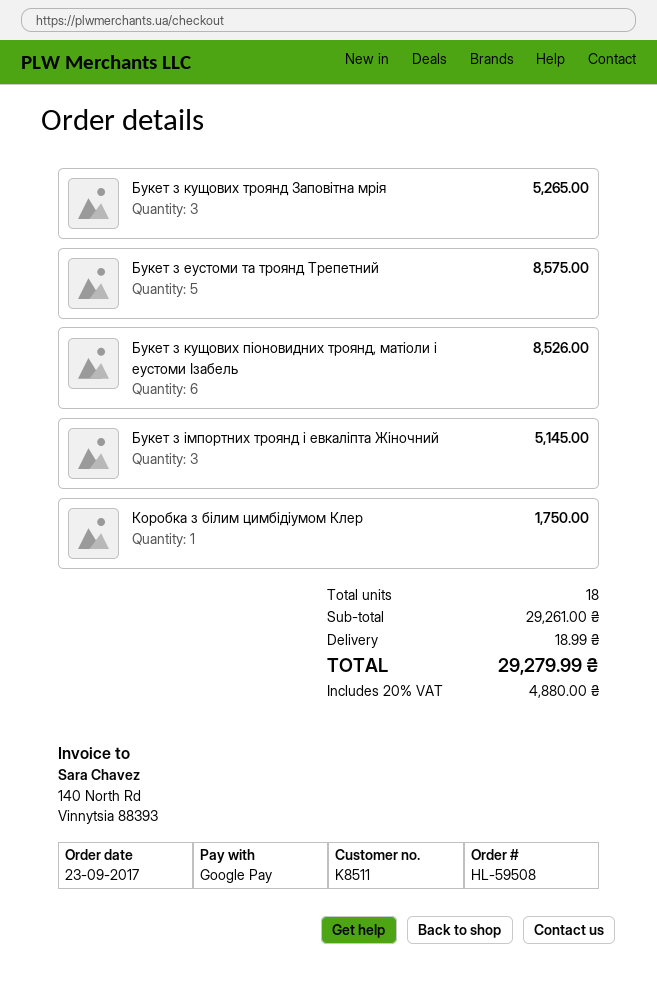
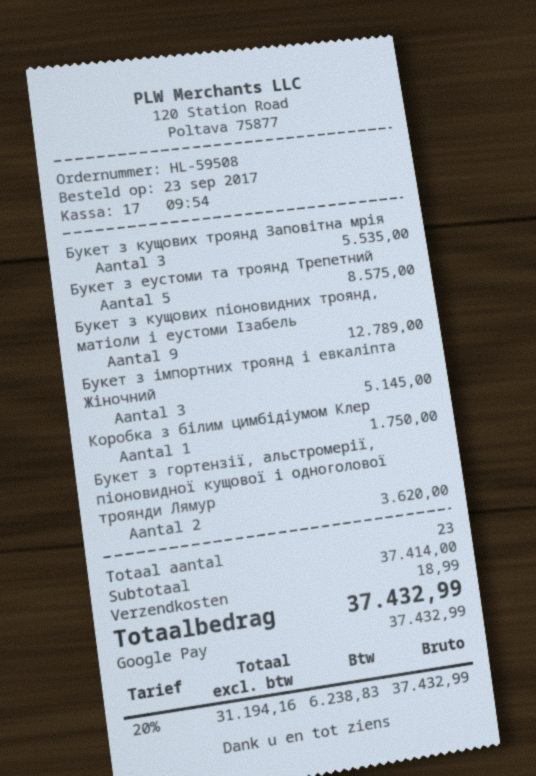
Букет з кущових троянд Заповітна мрія: 3 for 5265.00 -> 3 for 5535.00
Букет з кущових піоновидних троянд, матіоли і еустоми Ізабель: 6 for 8526.00 -> 9 for 12789.00
Букет з гортензії, альстромерії, піоновидної кущової і одноголової троянди Лямур: none -> 2 for 3620.00
total quantity: 18 -> 23
subtotal: 29261.00 -> 37414.00
tax: 20% = 4880.00 -> 20% = 6238.83
total: 29279.99 -> 37432.99

